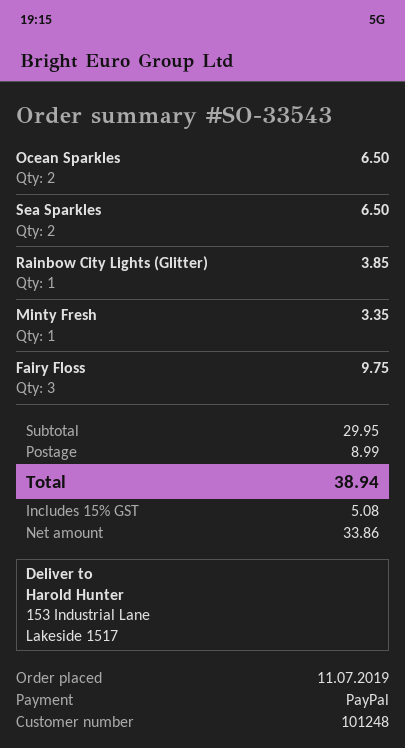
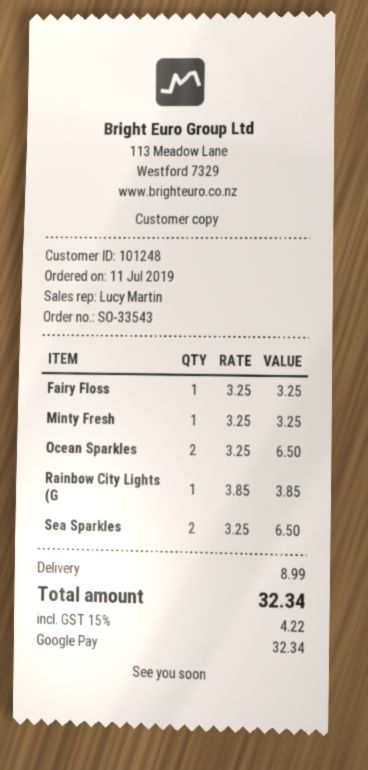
payment method: PayPal -> Google Pay
Minty Fresh: 1 for 3.35 -> 1 for 3.25
Fairy Floss: 3 for 9.75 -> 1 for 3.25
tax: 15% = 5.08 -> 15% = 4.22
total: 38.94 -> 32.34

